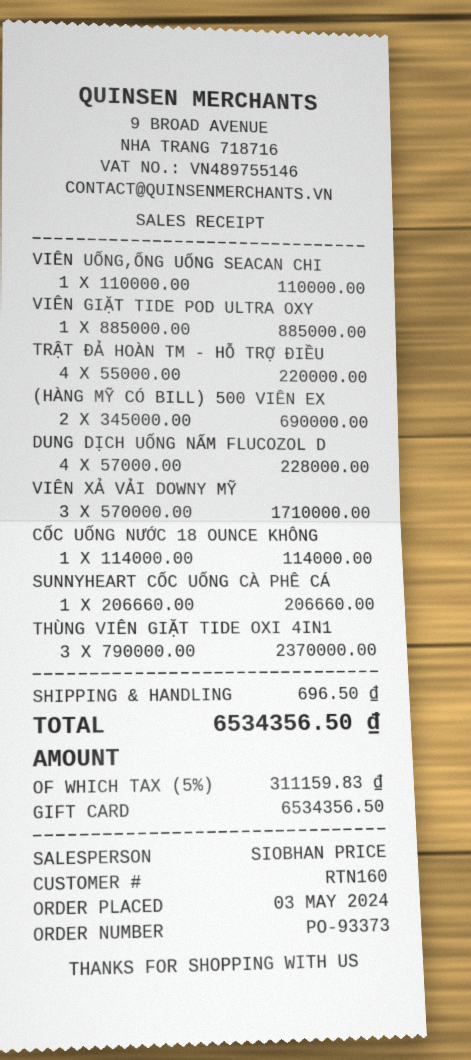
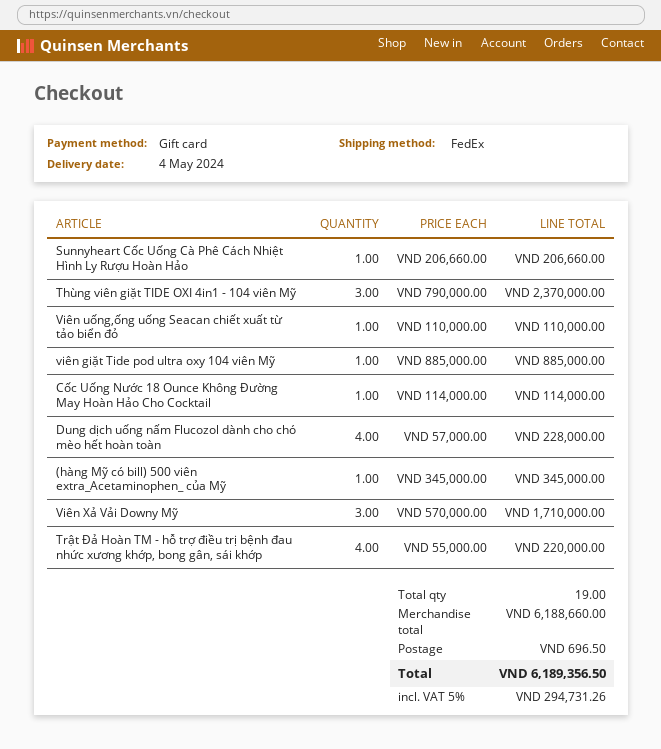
(HÀNG MỸ CÓ BILL) 500 VIÊN EX: 2 x 345000.00 = 690000.00 -> 1 x 345000.00 = 345000.00
tax: 5% = 311159.83 -> 5% = 294731.26
total: 6534356.50 -> 6189356.50

